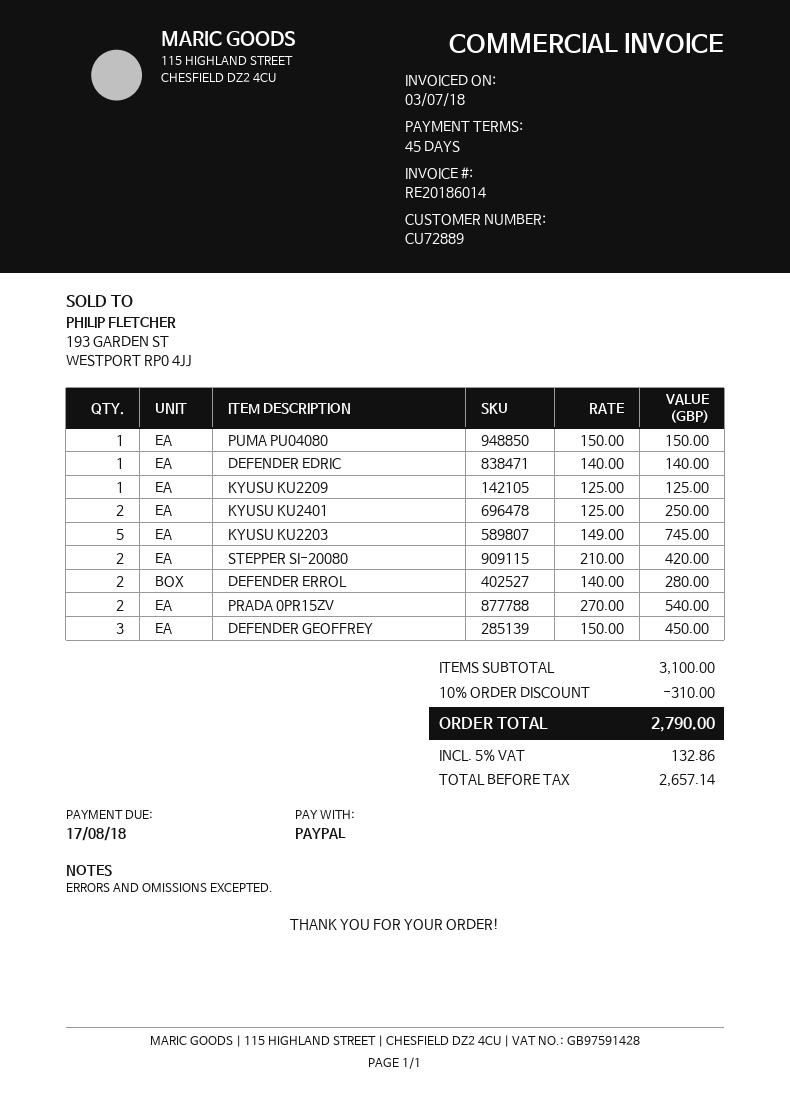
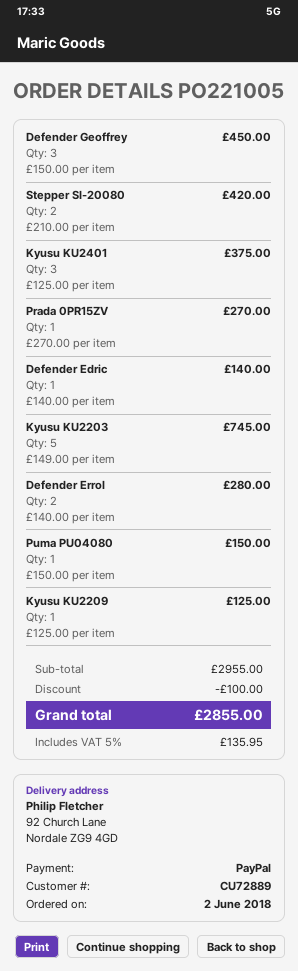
KYUSU KU2401: 2 x 125.00 = 250.00 -> 3 x 125.00 = 375.00
PRADA 0PR15ZV: 2 x 270.00 = 540.00 -> 1 x 270.00 = 270.00
subtotal: 3100.00 -> 2955.00
discount: 310.00 -> 100.00
tax: 5% = 132.86 -> 5% = 135.95
total: 2790.00 -> 2855.00

